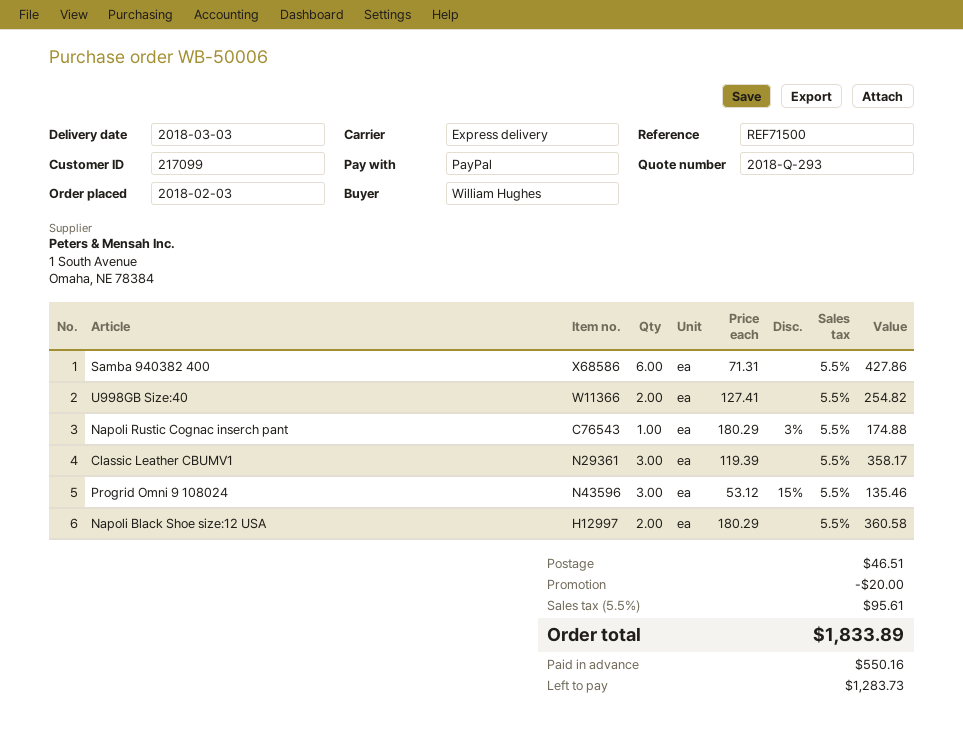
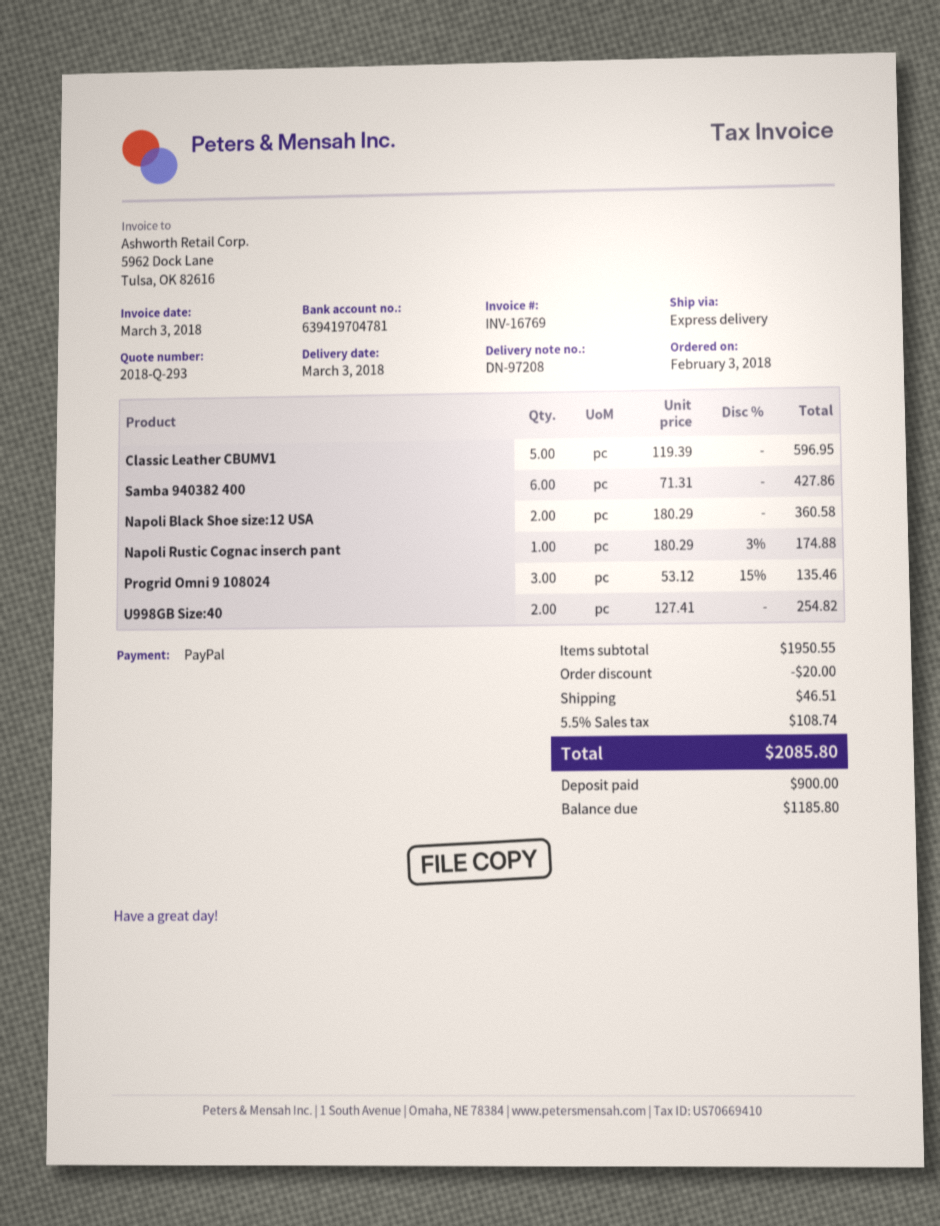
Classic Leather CBUMV1: 3 x 119.39 = 358.17 -> 5 x 119.39 = 596.95
tax: 5.5% = 95.61 -> 5.5% = 108.74
total: 1833.89 -> 2085.80
deposit: 550.16 -> 900.00
balance: 1283.73 -> 1185.80

